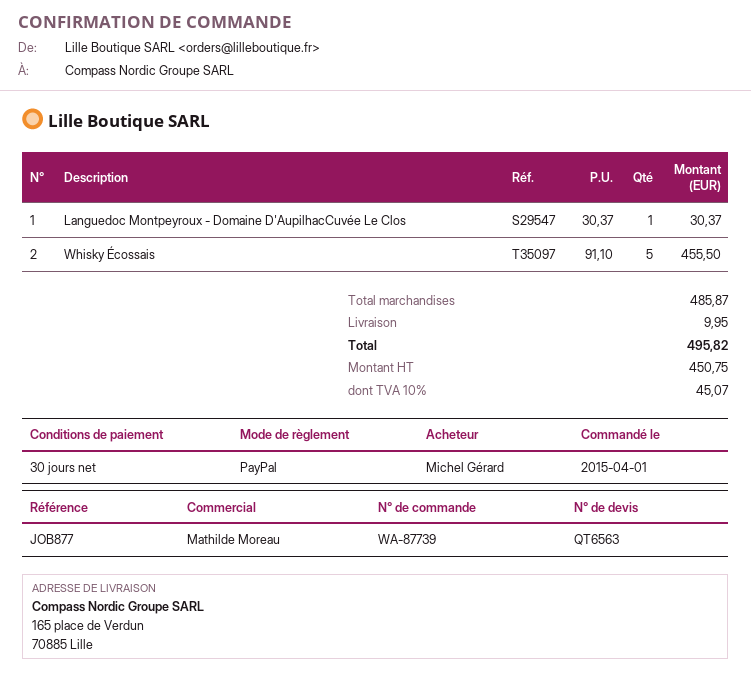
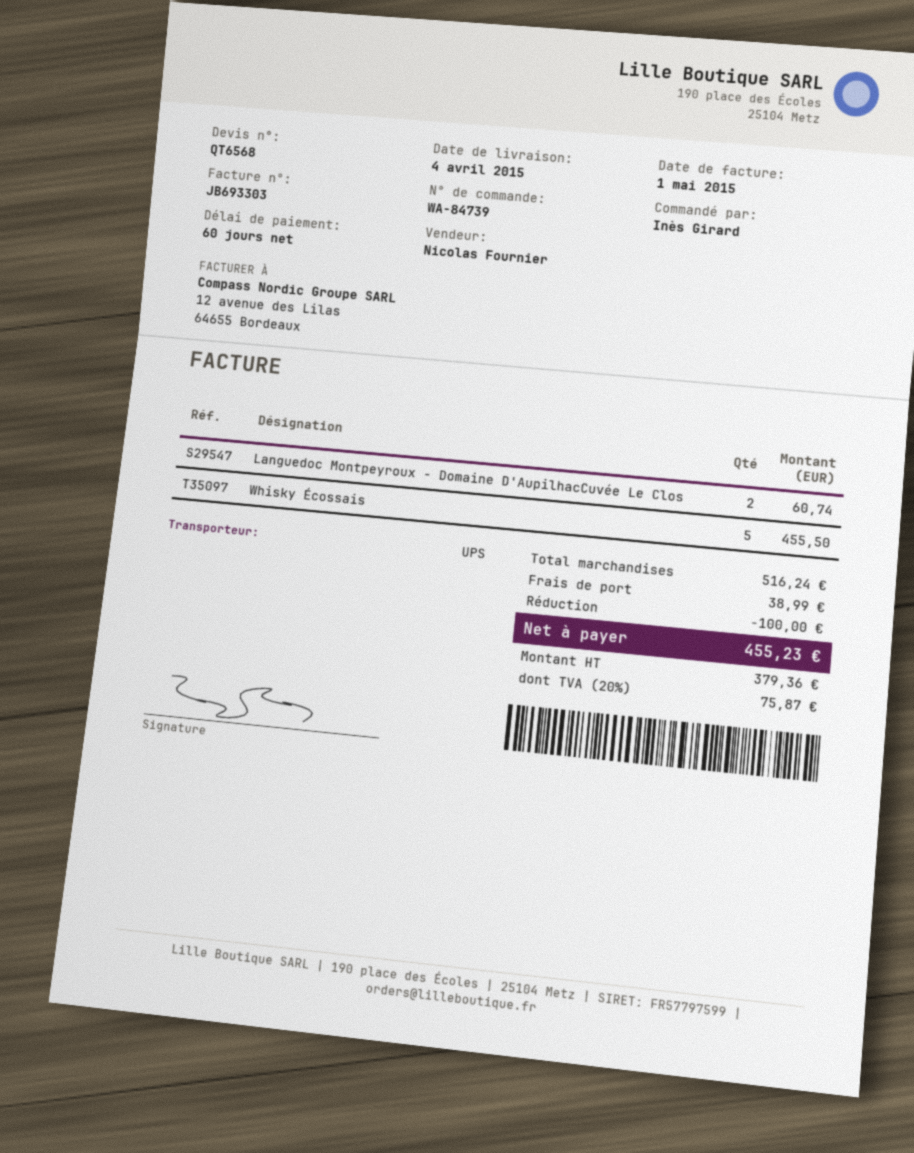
quote number: QT6563 -> QT6568
order number: WA-87739 -> WA-84739
payment terms: 30 days -> 60 days
ordered by: Michel Gérard -> Inès Girard
sales rep: Mathilde Moreau -> Nicolas Fournier
Languedoc Montpeyroux - Domaine D'AupilhacCuvée Le Clos: 1 for 30.37 -> 2 for 60.74
subtotal: 485.87 -> 516.24
discount: none -> 100.00
shipping: 9.95 -> 38.99
net: 450.75 -> 379.36
tax: 10% = 45.07 -> 20% = 75.87
total: 495.82 -> 455.23

